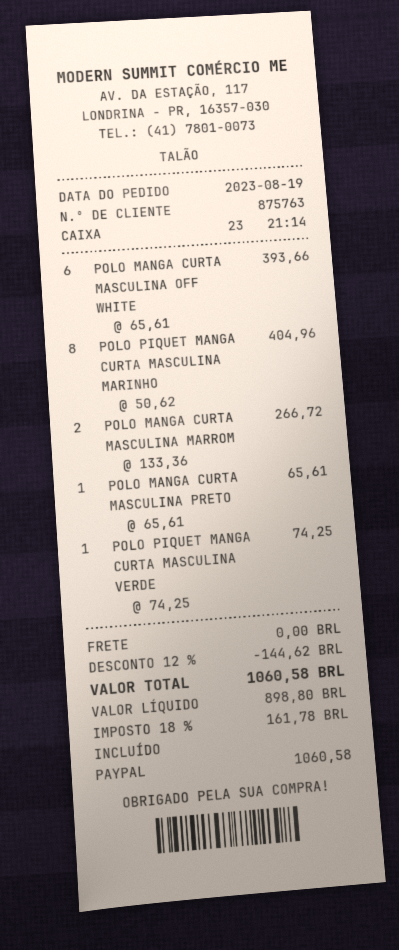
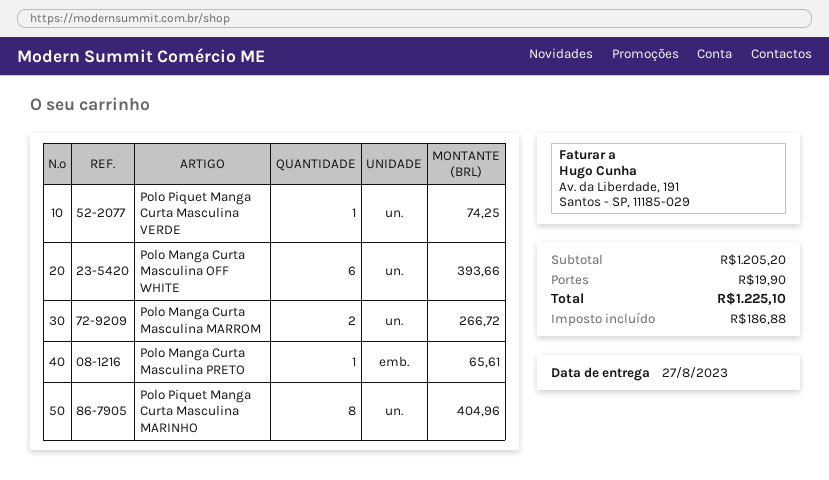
discount: 12% = 144.62 -> none
shipping: 0.00 -> 19.90
tax: 161.78 -> 186.88
total: 1060.58 -> 1225.10

